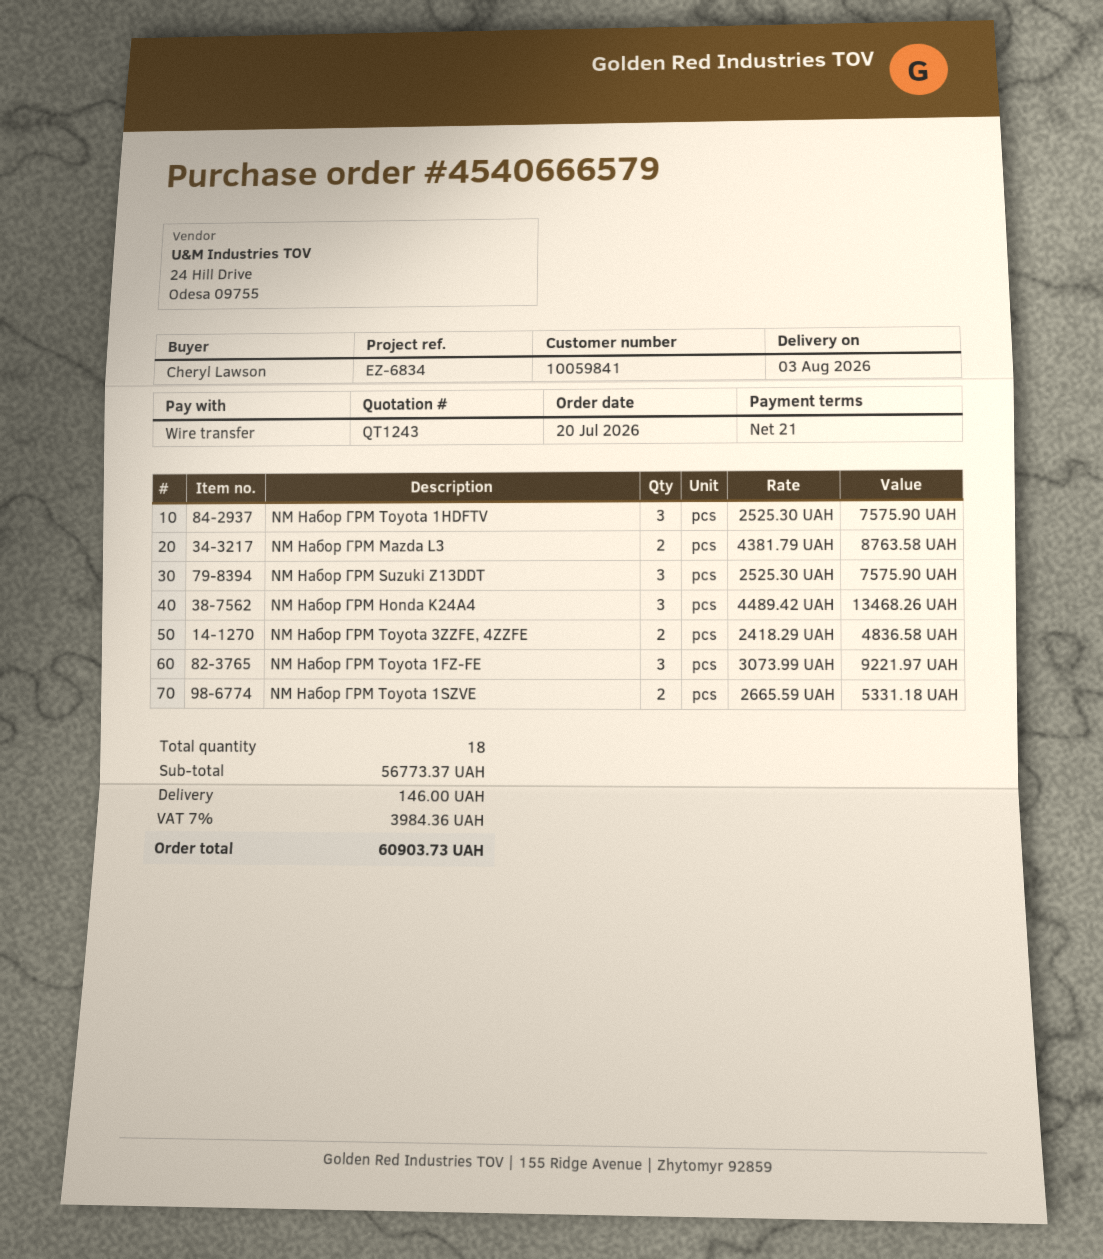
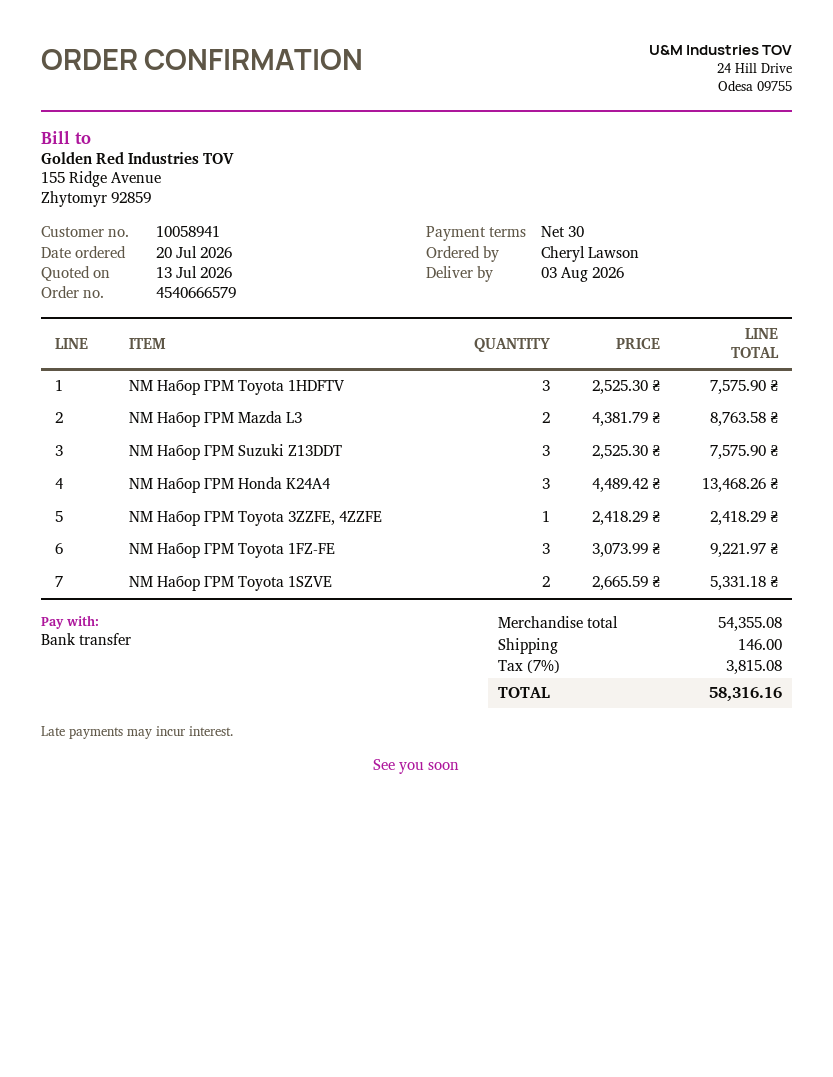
payment terms: 21 days -> 30 days
customer number: 10059841 -> 10058941
NM Набор ГРМ Toyota 3ZZFE, 4ZZFE: 2 x 2418.29 = 4836.58 -> 1 x 2418.29 = 2418.29
subtotal: 56773.37 -> 54355.08
tax: 7% = 3984.36 -> 7% = 3815.08
total: 60903.73 -> 58316.16

